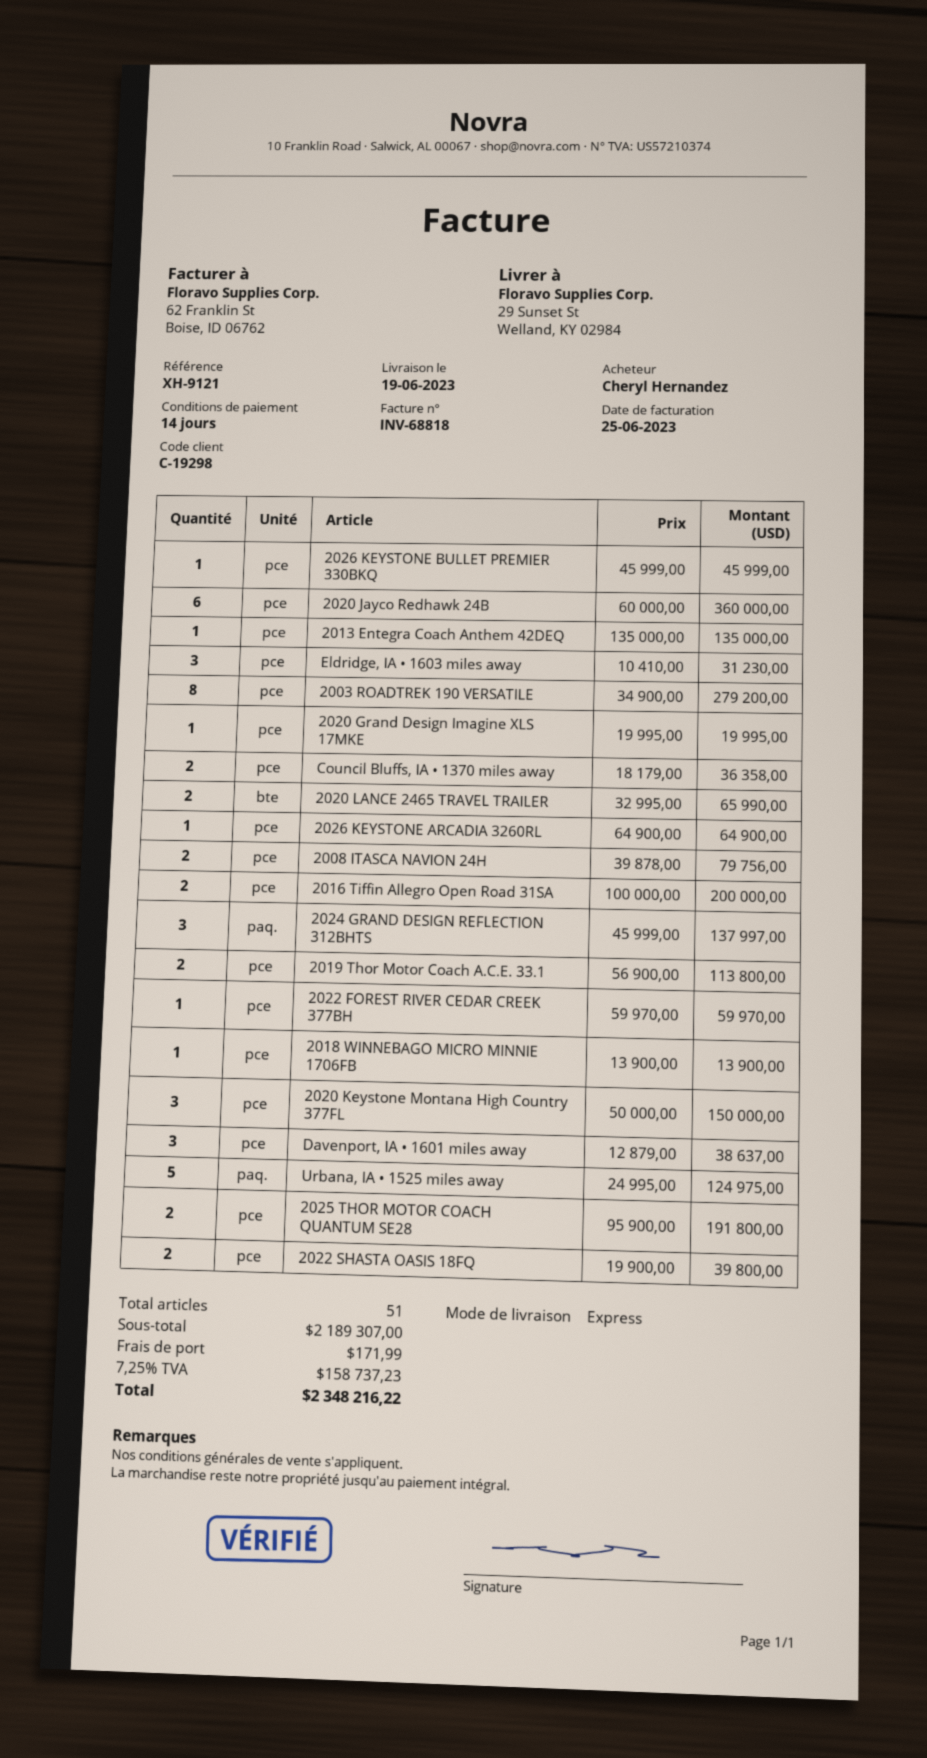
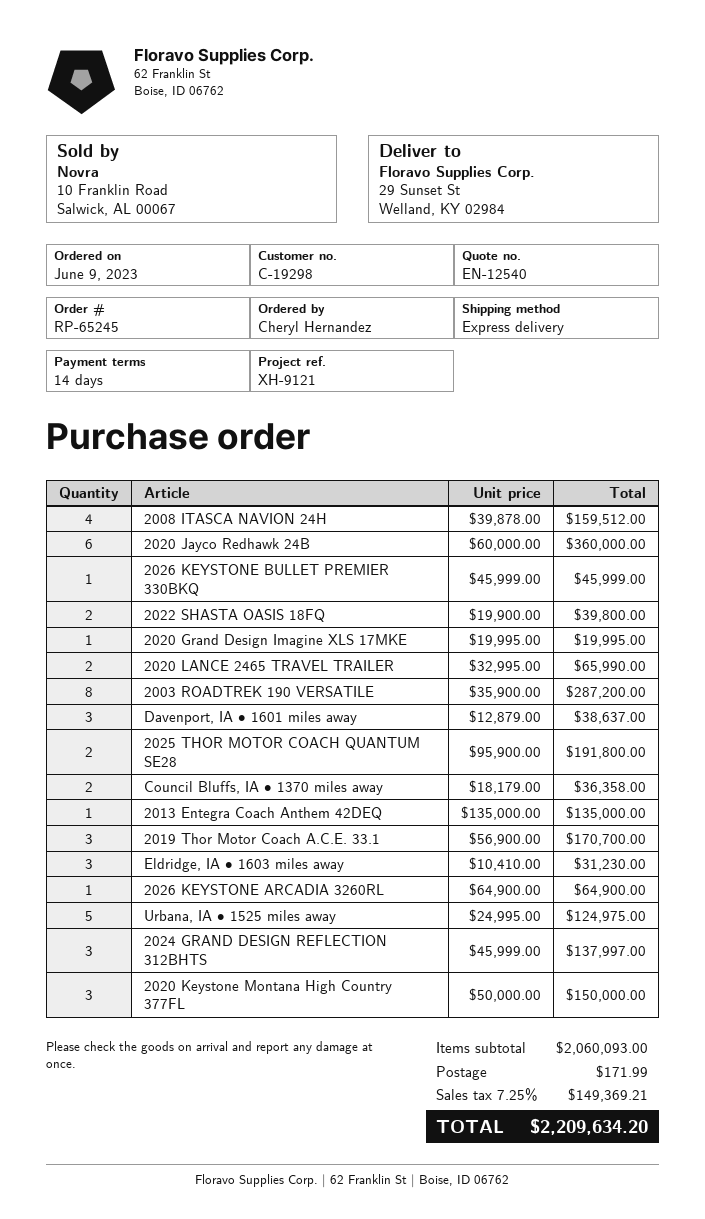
2003 ROADTREK 190 VERSATILE: 8 x 34900.00 = 279200.00 -> 8 x 35900.00 = 287200.00
2008 ITASCA NAVION 24H: 2 x 39878.00 = 79756.00 -> 4 x 39878.00 = 159512.00
2016 Tiffin Allegro Open Road 31SA: 2 x 100000.00 = 200000.00 -> none
2019 Thor Motor Coach A.C.E. 33.1: 2 x 56900.00 = 113800.00 -> 3 x 56900.00 = 170700.00
2022 FOREST RIVER CEDAR CREEK 377BH: 1 x 59970.00 = 59970.00 -> none
2018 WINNEBAGO MICRO MINNIE 1706FB: 1 x 13900.00 = 13900.00 -> none
subtotal: 2189307.00 -> 2060093.00
tax: 7.25% = 158737.23 -> 7.25% = 149369.21
total: 2348216.22 -> 2209634.20

